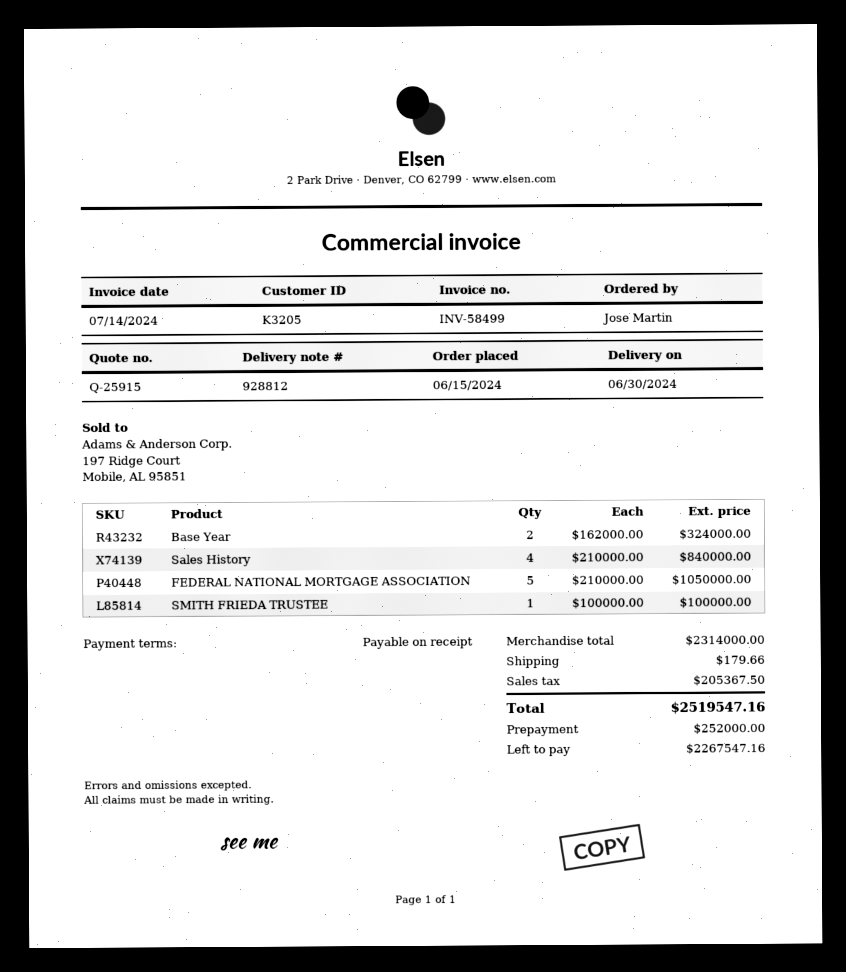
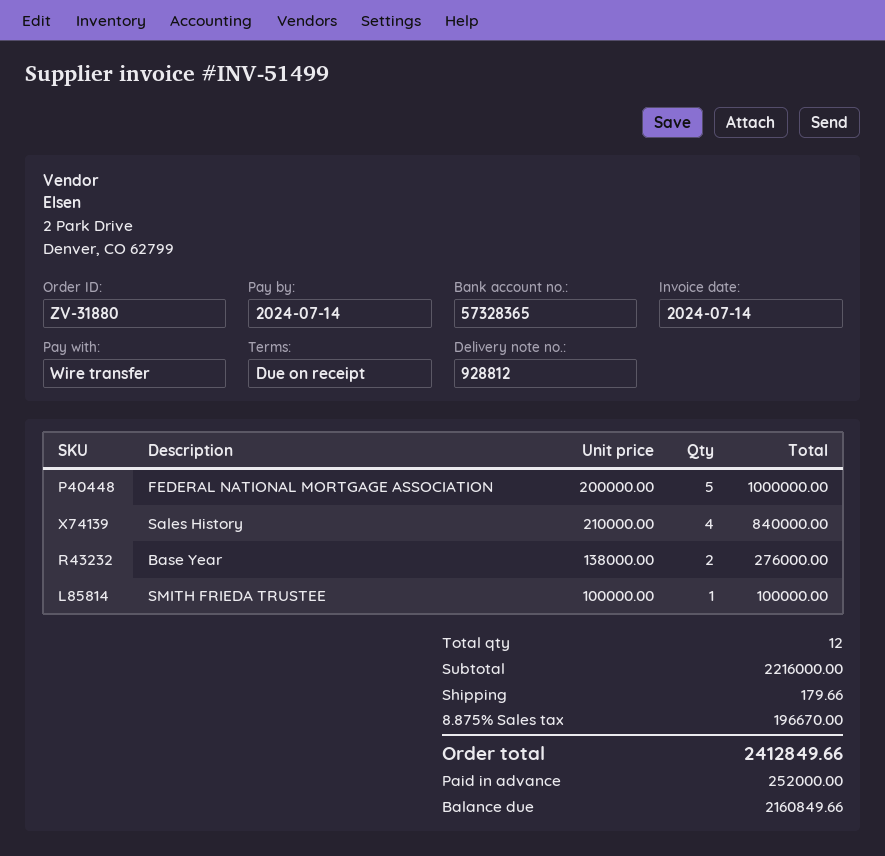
invoice number: INV-58499 -> INV-51499
Base Year: 2 x 162000.00 = 324000.00 -> 2 x 138000.00 = 276000.00
FEDERAL NATIONAL MORTGAGE ASSOCIATION: 5 x 210000.00 = 1050000.00 -> 5 x 200000.00 = 1000000.00
subtotal: 2314000.00 -> 2216000.00
tax: 205367.50 -> 196670.00
total: 2519547.16 -> 2412849.66
balance: 2267547.16 -> 2160849.66

